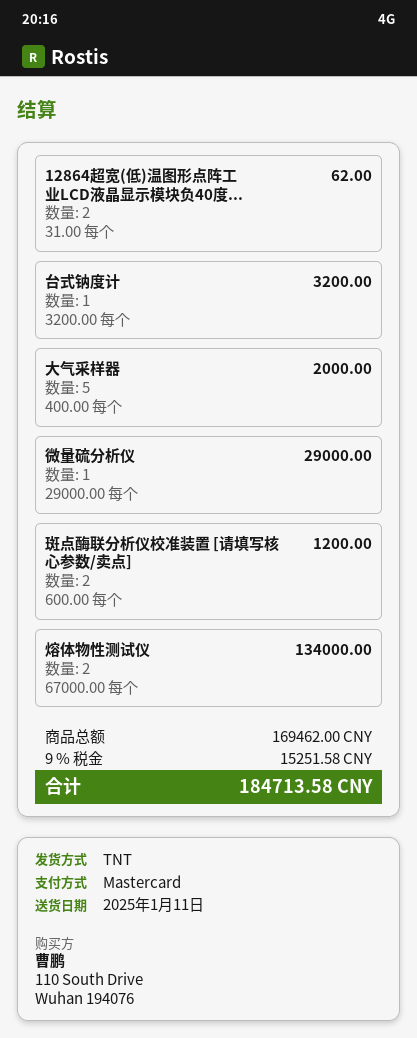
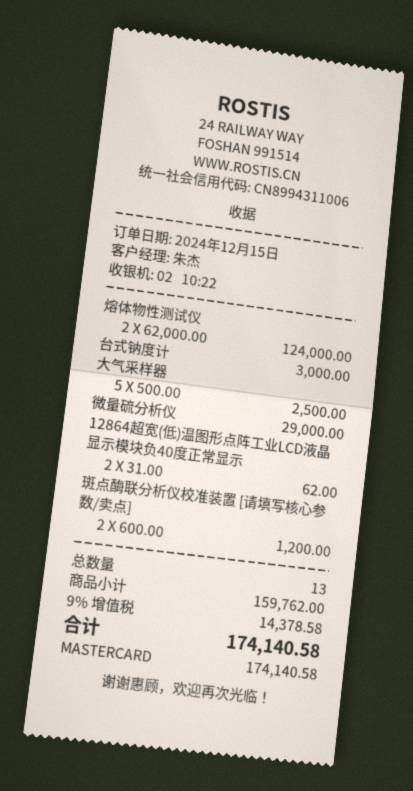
台式钠度计: 1 x 3200.00 = 3200.00 -> 1 x 3000.00 = 3000.00
大气采样器: 5 x 400.00 = 2000.00 -> 5 x 500.00 = 2500.00
熔体物性测试仪: 2 x 67000.00 = 134000.00 -> 2 x 62000.00 = 124000.00
subtotal: 169462.00 -> 159762.00
tax: 9% = 15251.58 -> 9% = 14378.58
total: 184713.58 -> 174140.58

